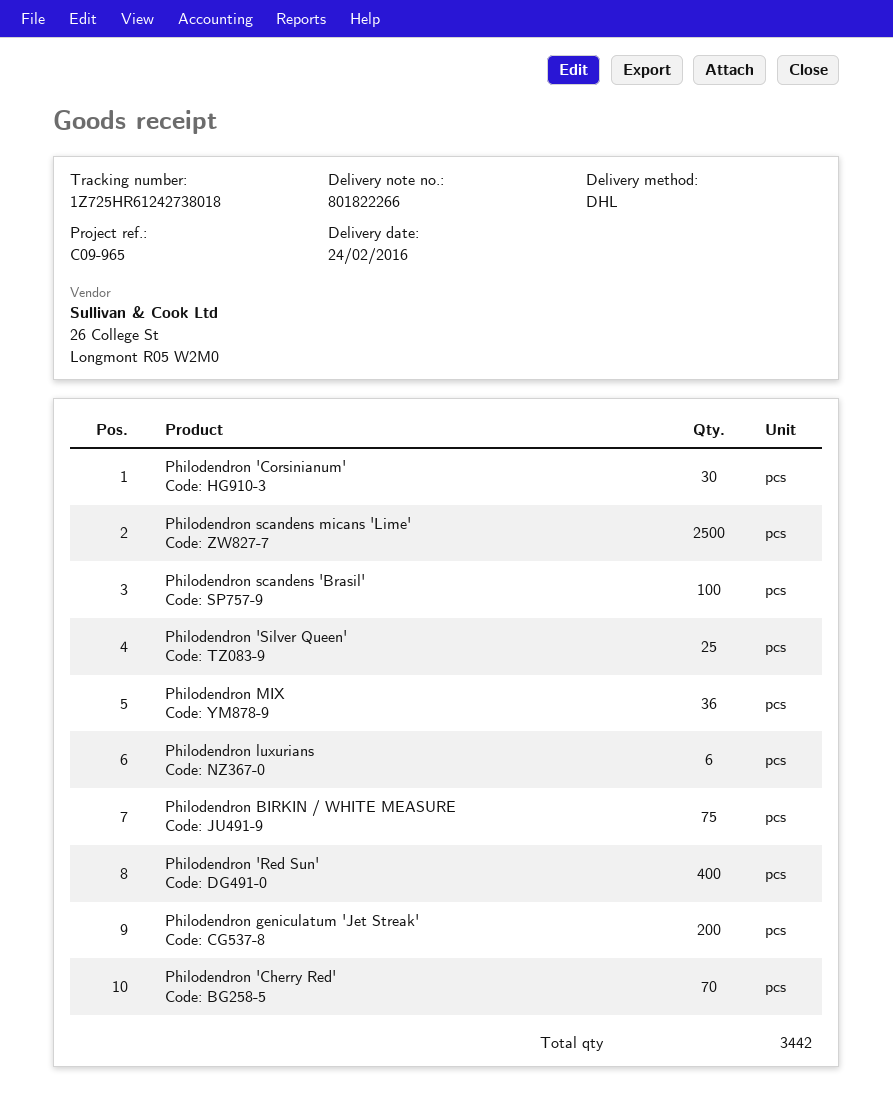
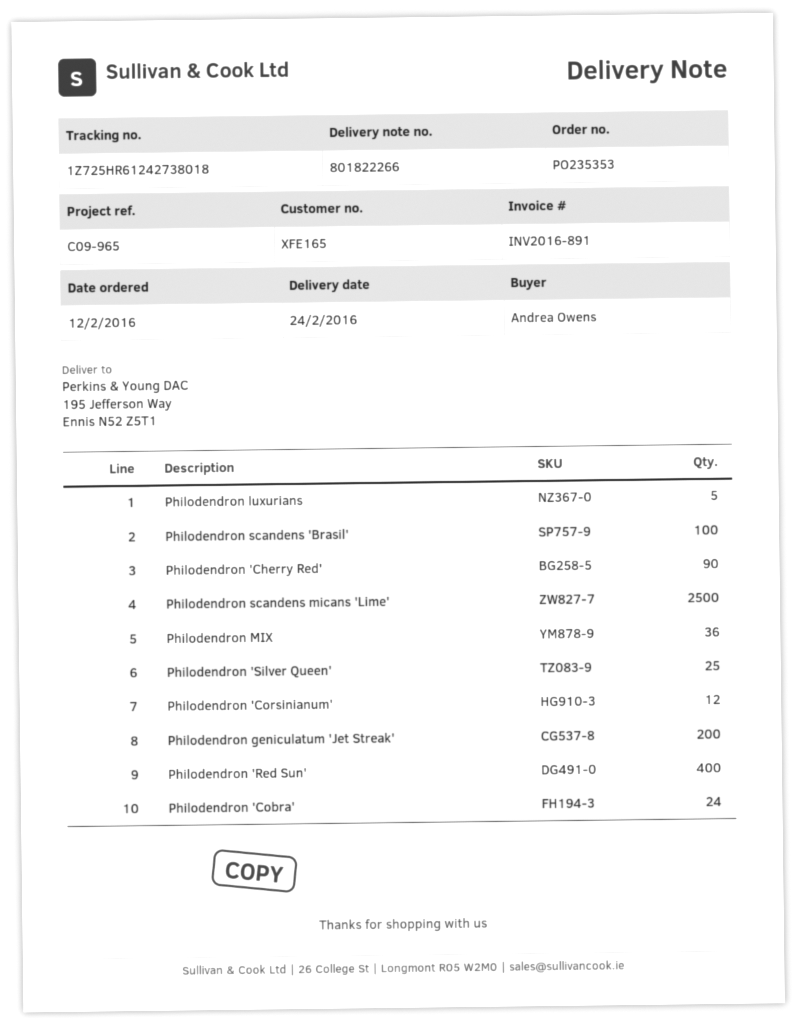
Philodendron 'Corsinianum': 30 -> 12
Philodendron luxurians: 6 -> 5
Philodendron BIRKIN / WHITE MEASURE: 75 -> none
Philodendron 'Cherry Red': 70 -> 90
Philodendron 'Cobra': none -> 24

